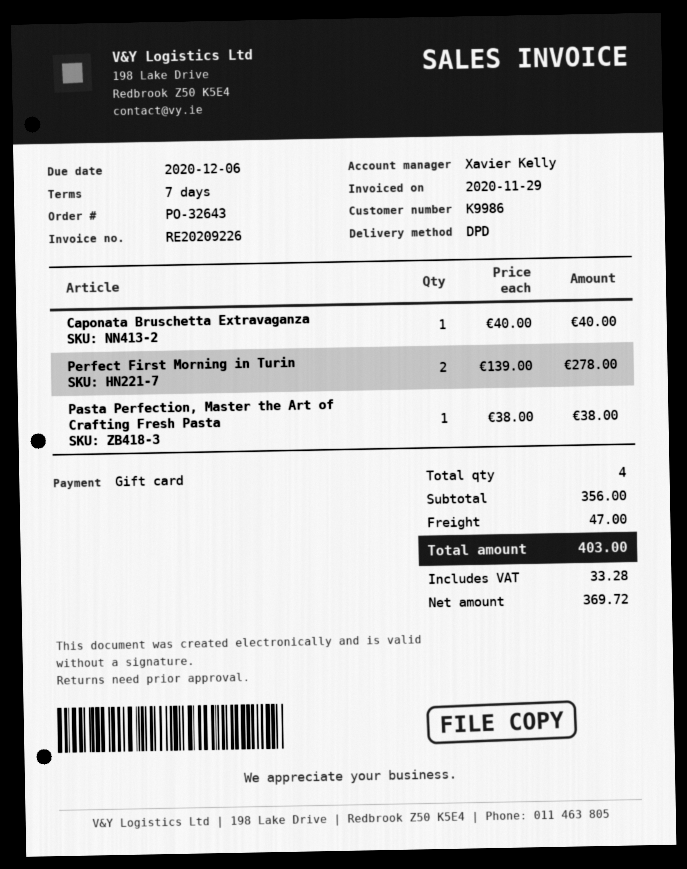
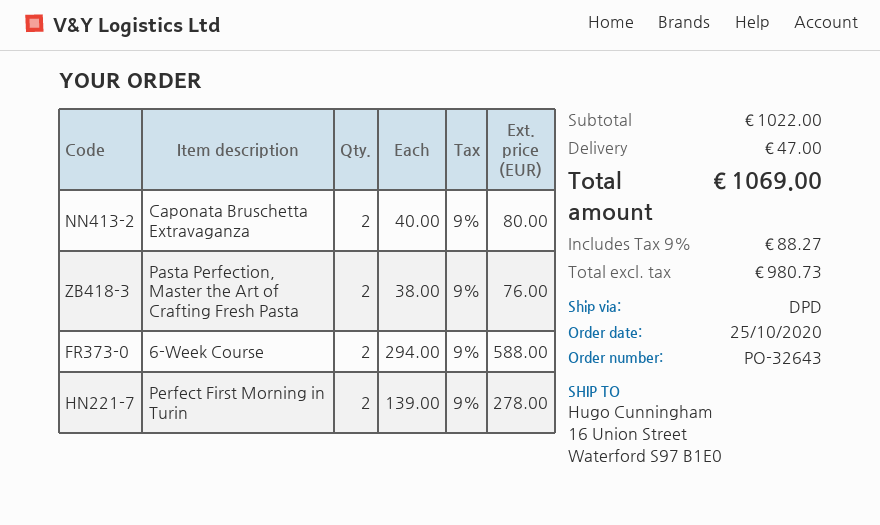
Caponata Bruschetta Extravaganza: 1 x 40.00 = 40.00 -> 2 x 40.00 = 80.00
Pasta Perfection, Master the Art of Crafting Fresh Pasta: 1 x 38.00 = 38.00 -> 2 x 38.00 = 76.00
6-Week Course: none -> 2 x 294.00 = 588.00
subtotal: 356.00 -> 1022.00
net: 369.72 -> 980.73
tax: 33.28 -> 88.27
total: 403.00 -> 1069.00

